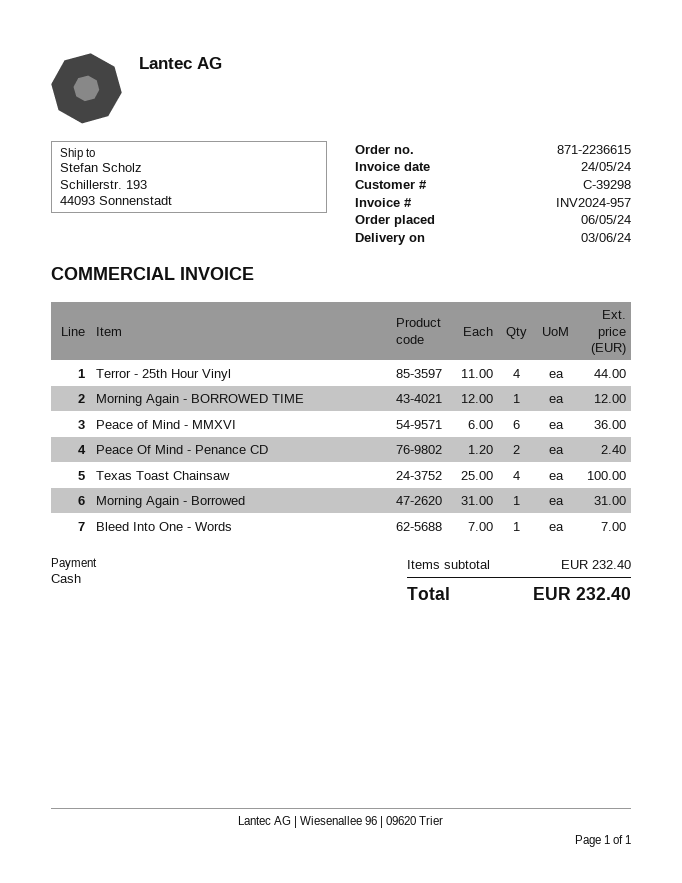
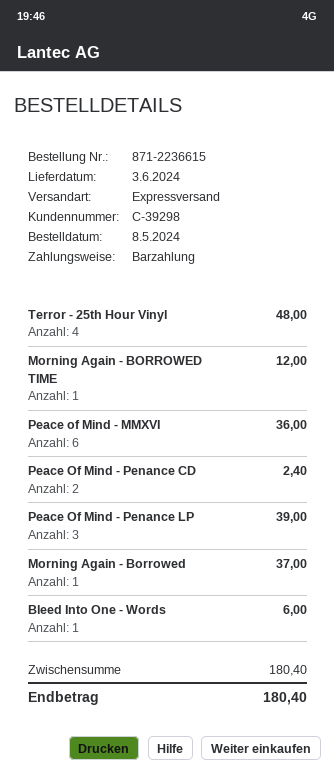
order date: 2024-05-06 -> 2024-05-08
Terror - 25th Hour Vinyl: 4 for 44.00 -> 4 for 48.00
Texas Toast Chainsaw: 4 for 100.00 -> none
Morning Again - Borrowed: 1 for 31.00 -> 1 for 37.00
Bleed Into One - Words: 1 for 7.00 -> 1 for 6.00
Peace Of Mind - Penance LP: none -> 3 for 39.00
subtotal: 232.40 -> 180.40
total: 232.40 -> 180.40

